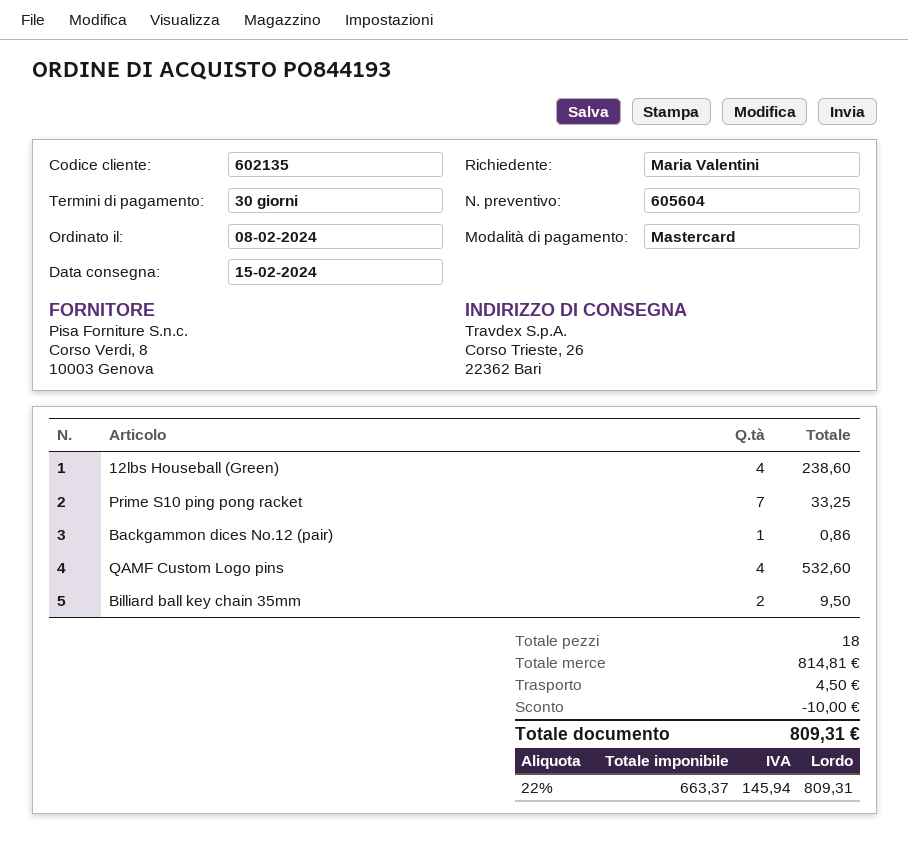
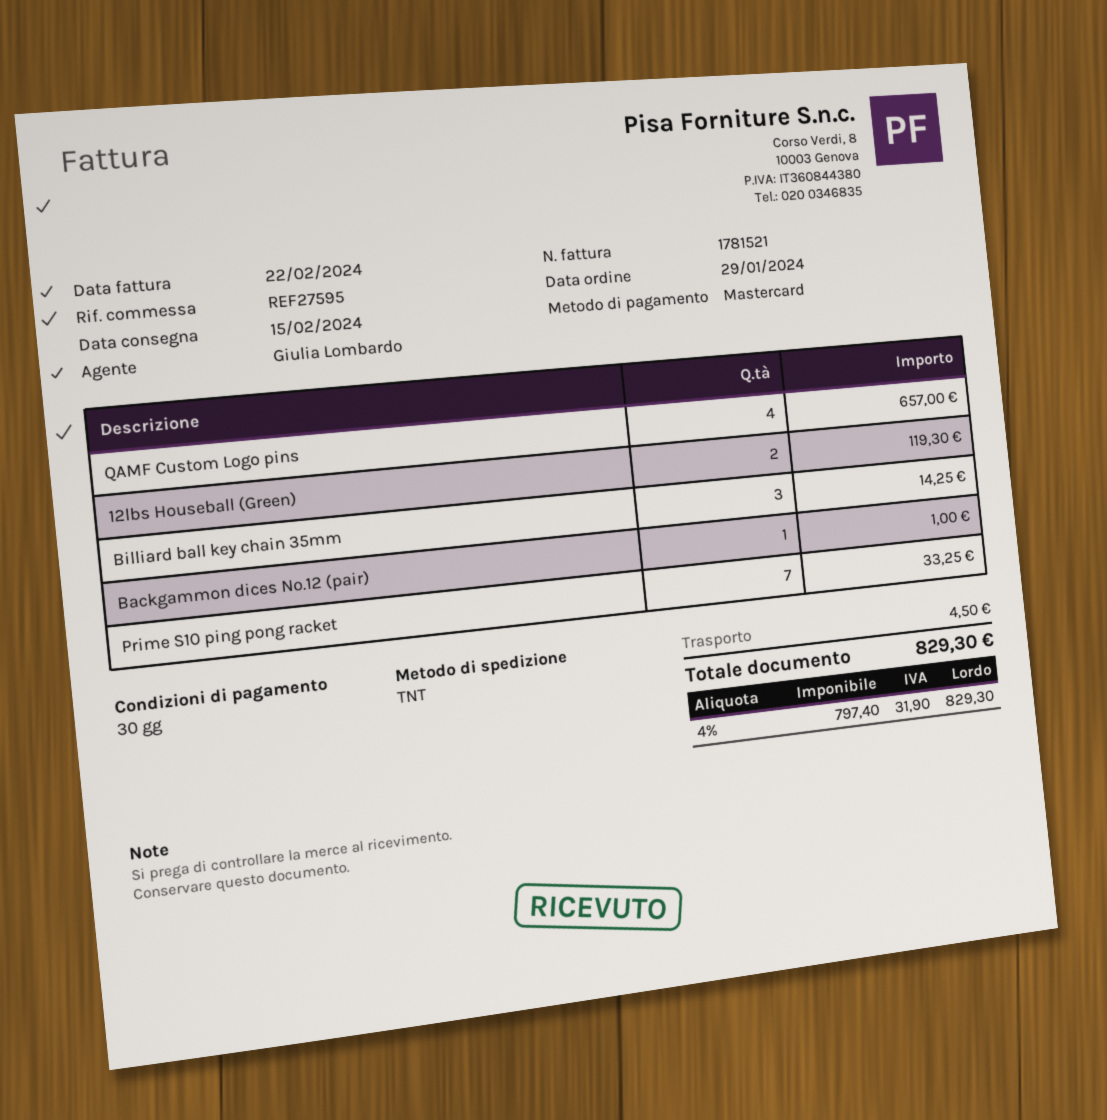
order date: 2024-02-08 -> 2024-01-29
12lbs Houseball (Green): 4 for 238.60 -> 2 for 119.30
Backgammon dices No.12 (pair): 1 for 0.86 -> 1 for 1.00
QAMF Custom Logo pins: 4 for 532.60 -> 4 for 657.00
Billiard ball key chain 35mm: 2 for 9.50 -> 3 for 14.25
discount: 10.00 -> none
net: 663.37 -> 797.40
tax: 22% = 145.94 -> 4% = 31.90
total: 809.31 -> 829.30

